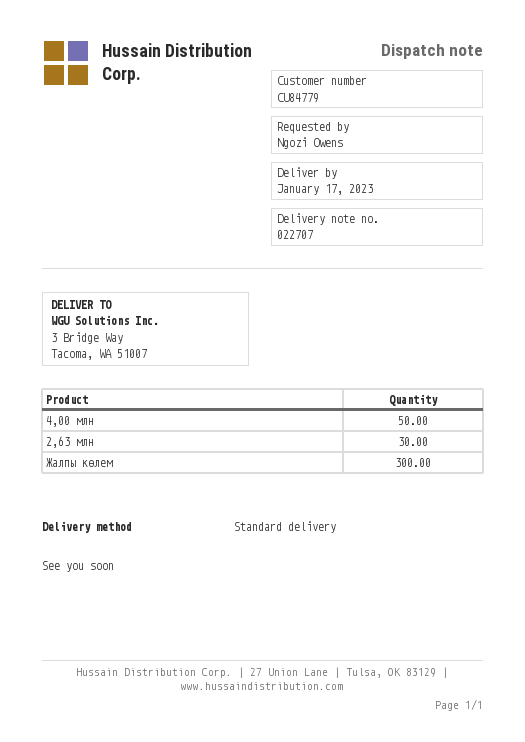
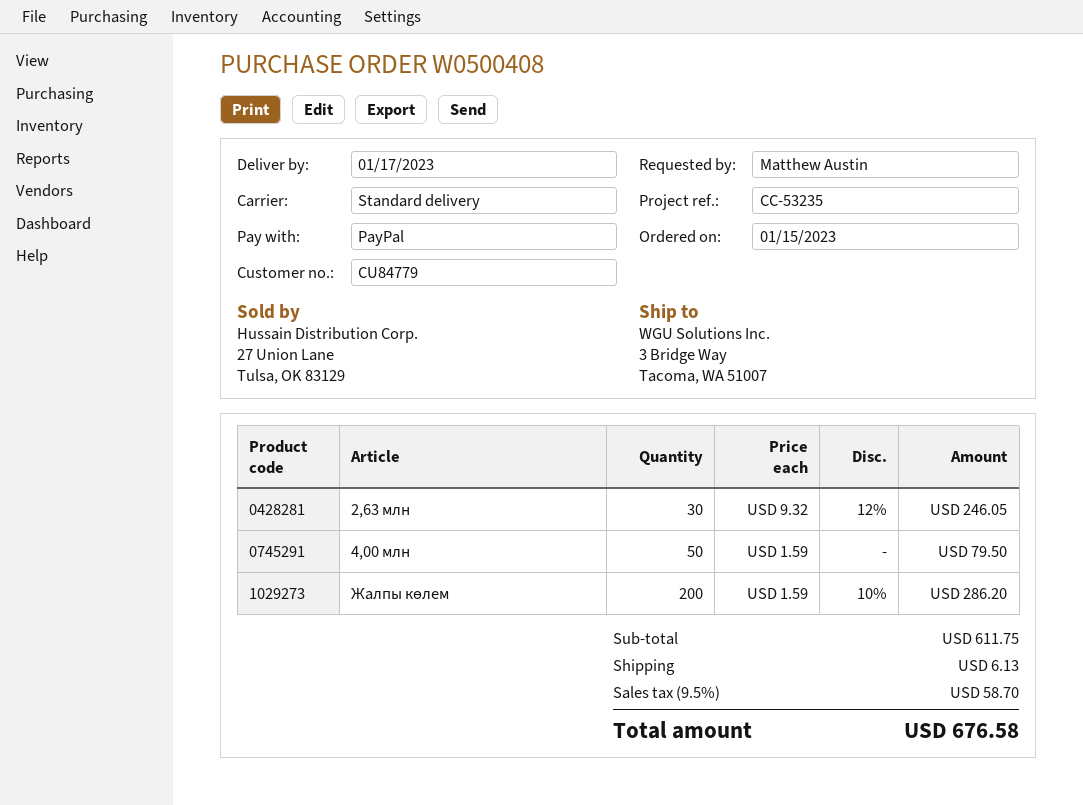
ordered by: Ngozi Owens -> Matthew Austin
Жалпы көлем: 300 -> 200

